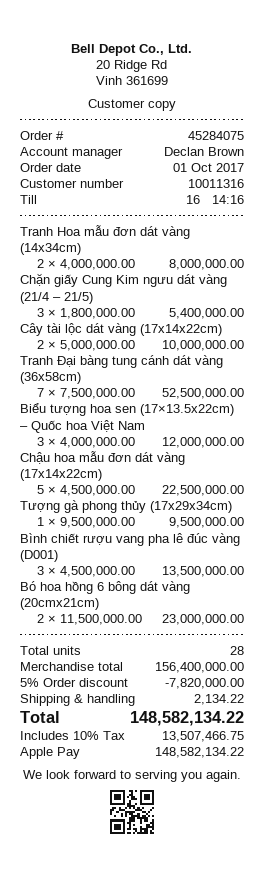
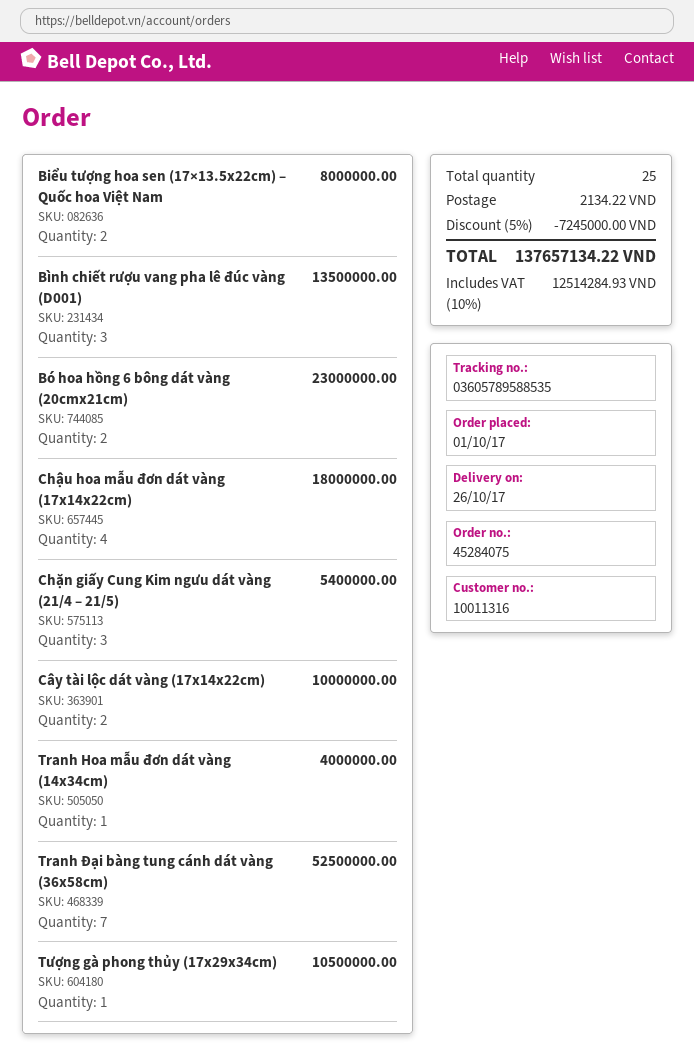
Tranh Hoa mẫu đơn dát vàng (14x34cm): 2 for 8000000.00 -> 1 for 4000000.00
Biểu tượng hoa sen (17×13.5x22cm) – Quốc hoa Việt Nam: 3 for 12000000.00 -> 2 for 8000000.00
Chậu hoa mẫu đơn dát vàng (17x14x22cm): 5 for 22500000.00 -> 4 for 18000000.00
Tượng gà phong thủy (17x29x34cm): 1 for 9500000.00 -> 1 for 10500000.00
total quantity: 28 -> 25
discount: 5% = 7820000.00 -> 5% = 7245000.00
tax: 10% = 13507466.75 -> 10% = 12514284.93
total: 148582134.22 -> 137657134.22

